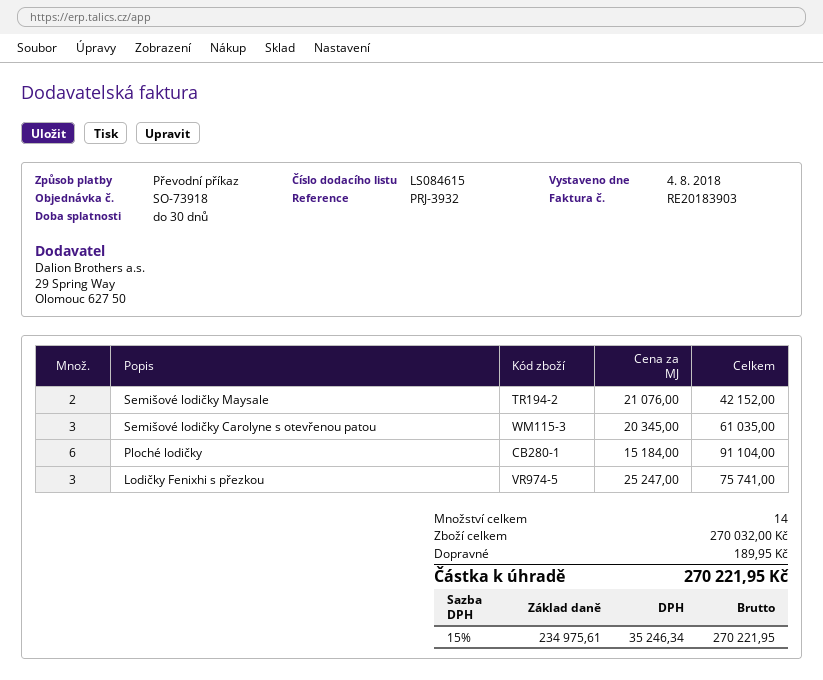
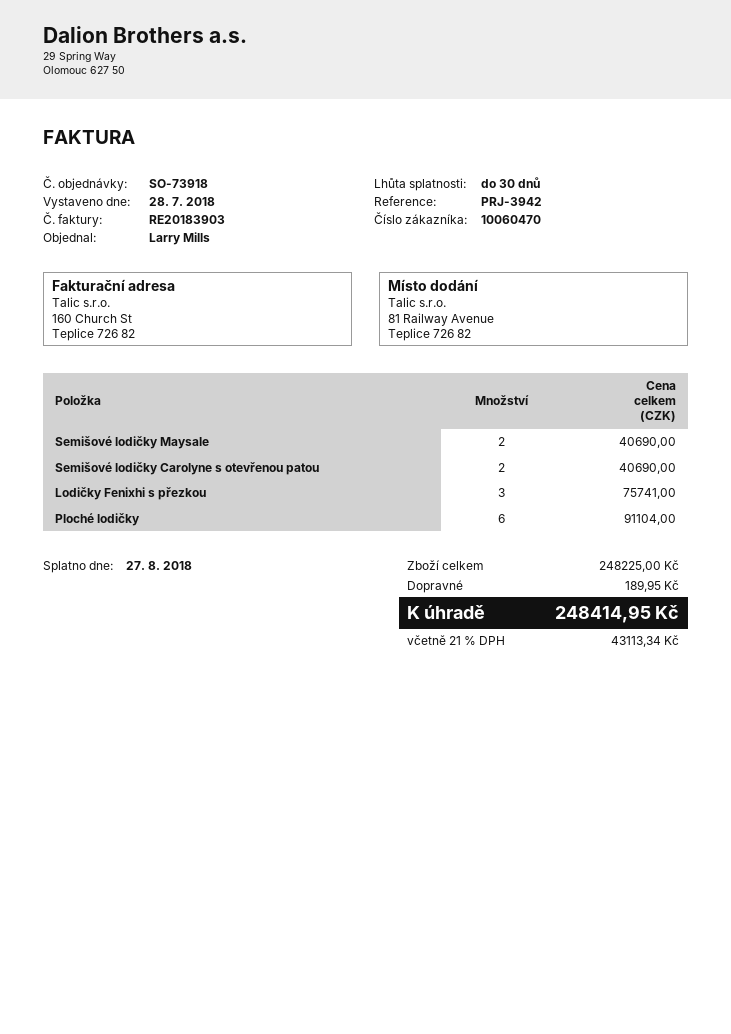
invoice date: 2018-08-04 -> 2018-07-28
reference: PRJ-3932 -> PRJ-3942
Semišové lodičky Maysale: 2 for 42152.00 -> 2 for 40690.00
Semišové lodičky Carolyne s otevřenou patou: 3 for 61035.00 -> 2 for 40690.00
subtotal: 270032.00 -> 248225.00
tax: 15% = 35246.34 -> 21% = 43113.34
total: 270221.95 -> 248414.95

